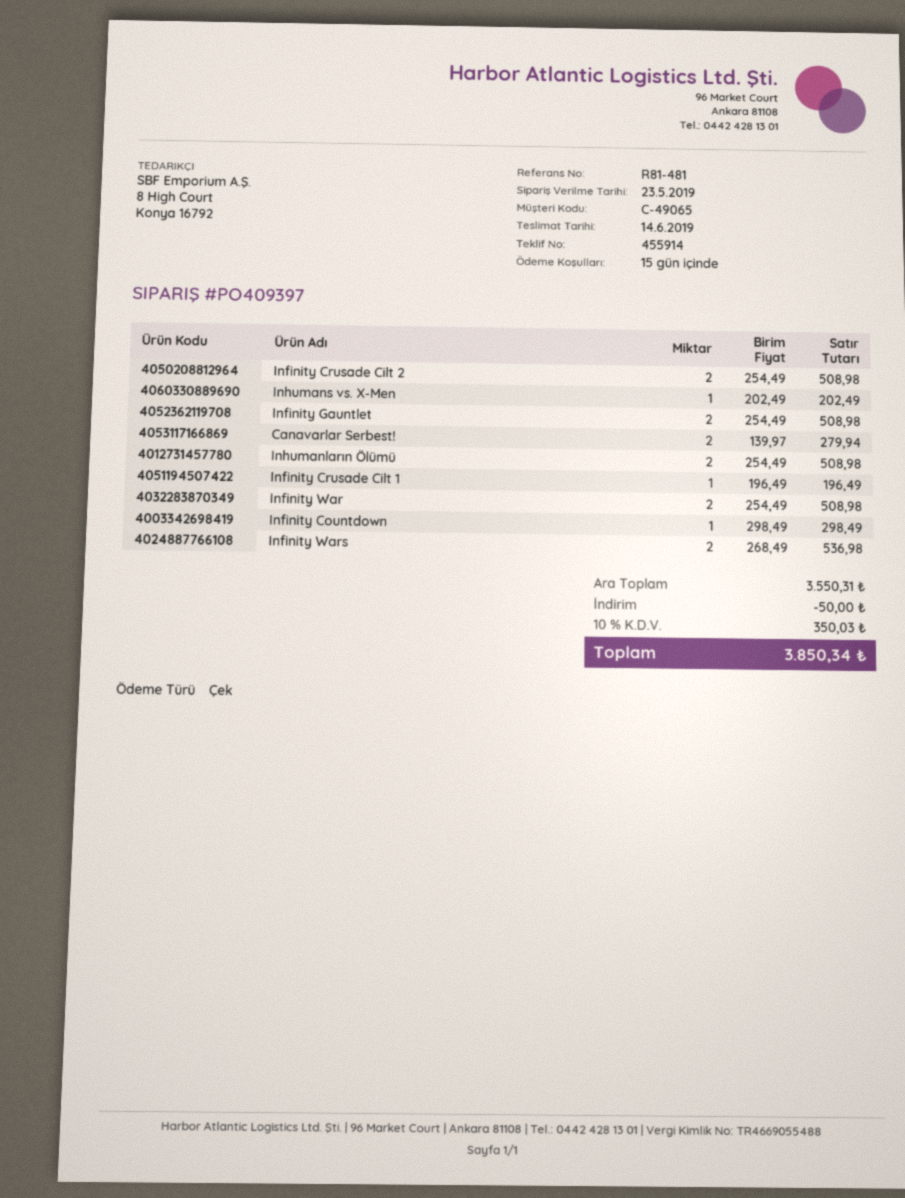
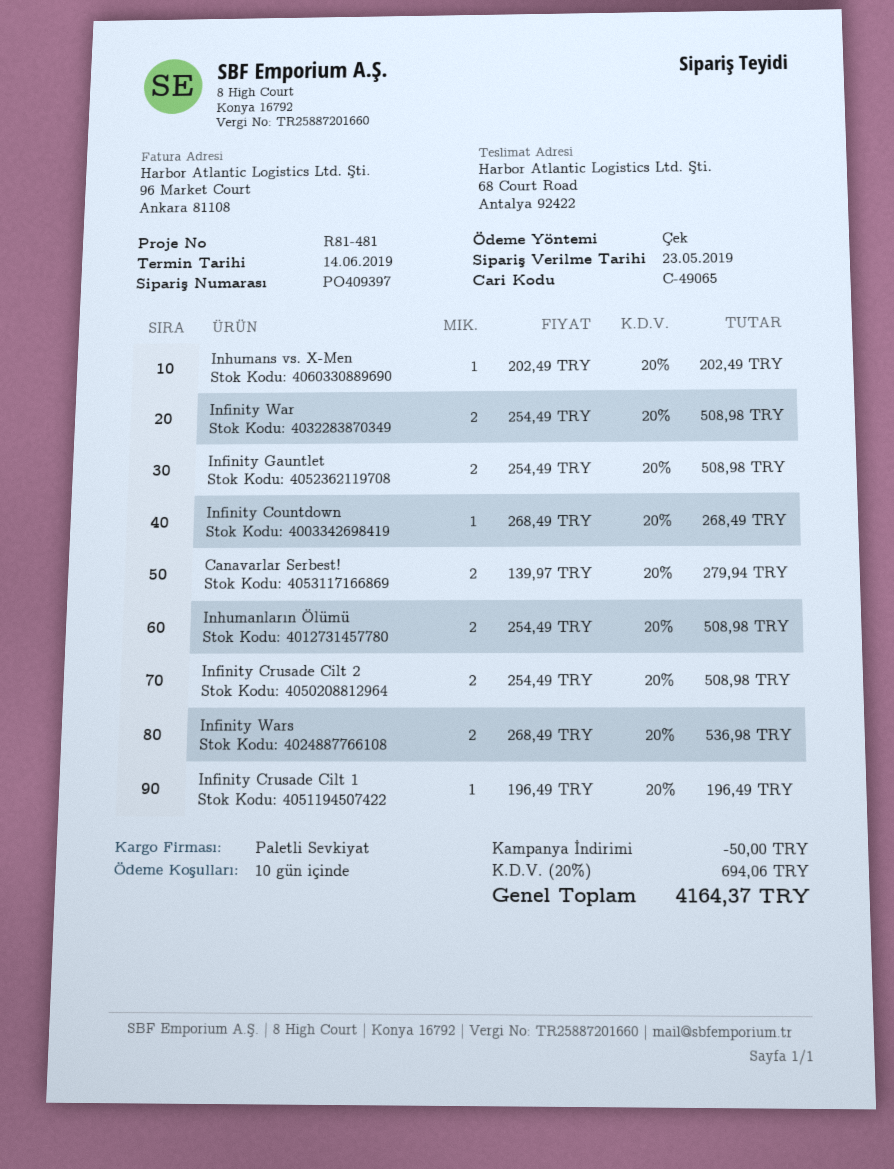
payment terms: 15 days -> 10 days
Infinity Countdown: 1 x 298.49 = 298.49 -> 1 x 268.49 = 268.49
tax: 10% = 350.03 -> 20% = 694.06
total: 3850.34 -> 4164.37

